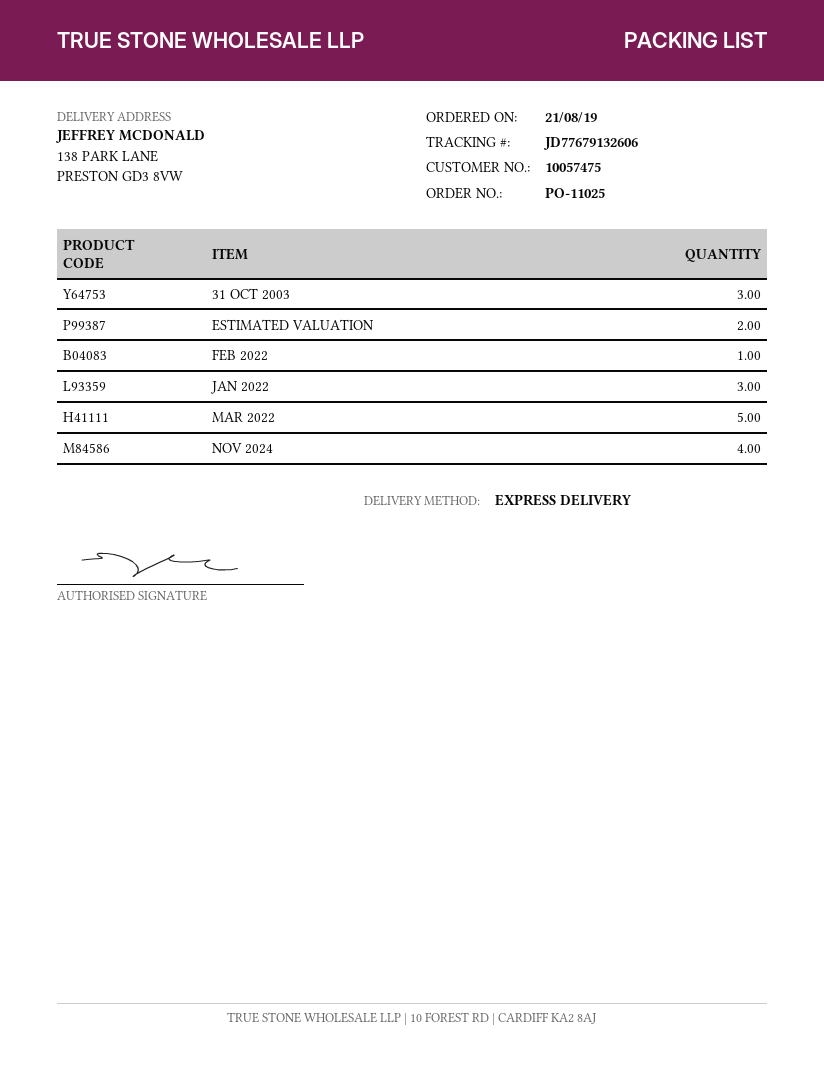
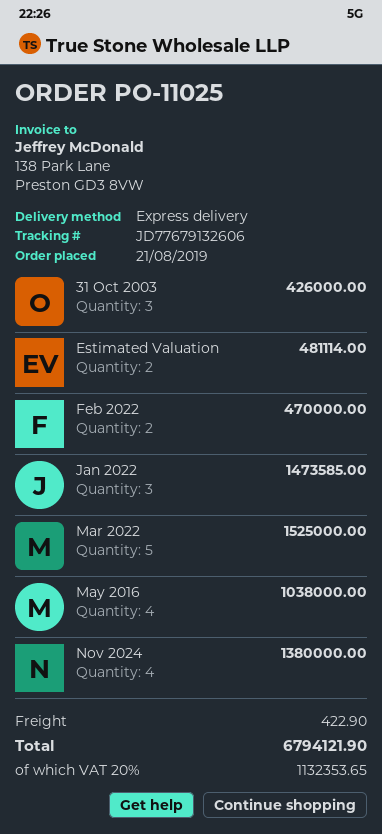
FEB 2022: 1 -> 2
May 2016: none -> 4

